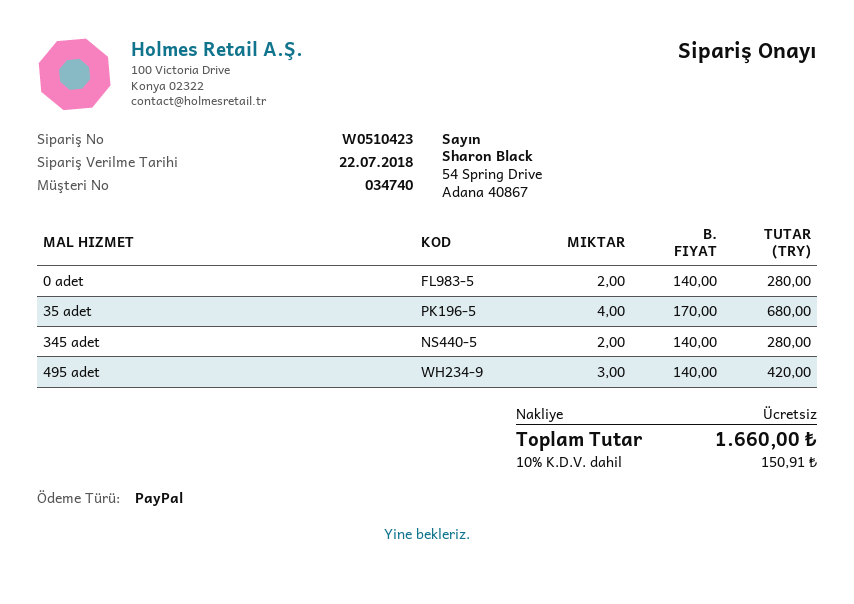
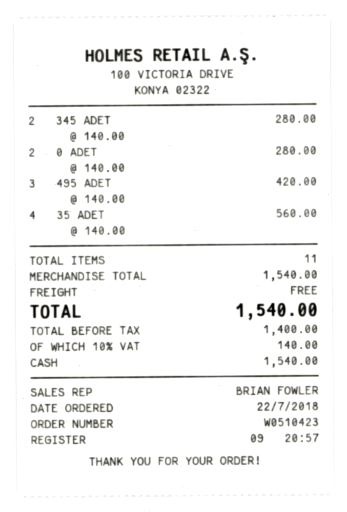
payment method: PayPal -> cash
35 adet: 4 x 170.00 = 680.00 -> 4 x 140.00 = 560.00
tax: 10% = 150.91 -> 10% = 140.00
total: 1660.00 -> 1540.00

